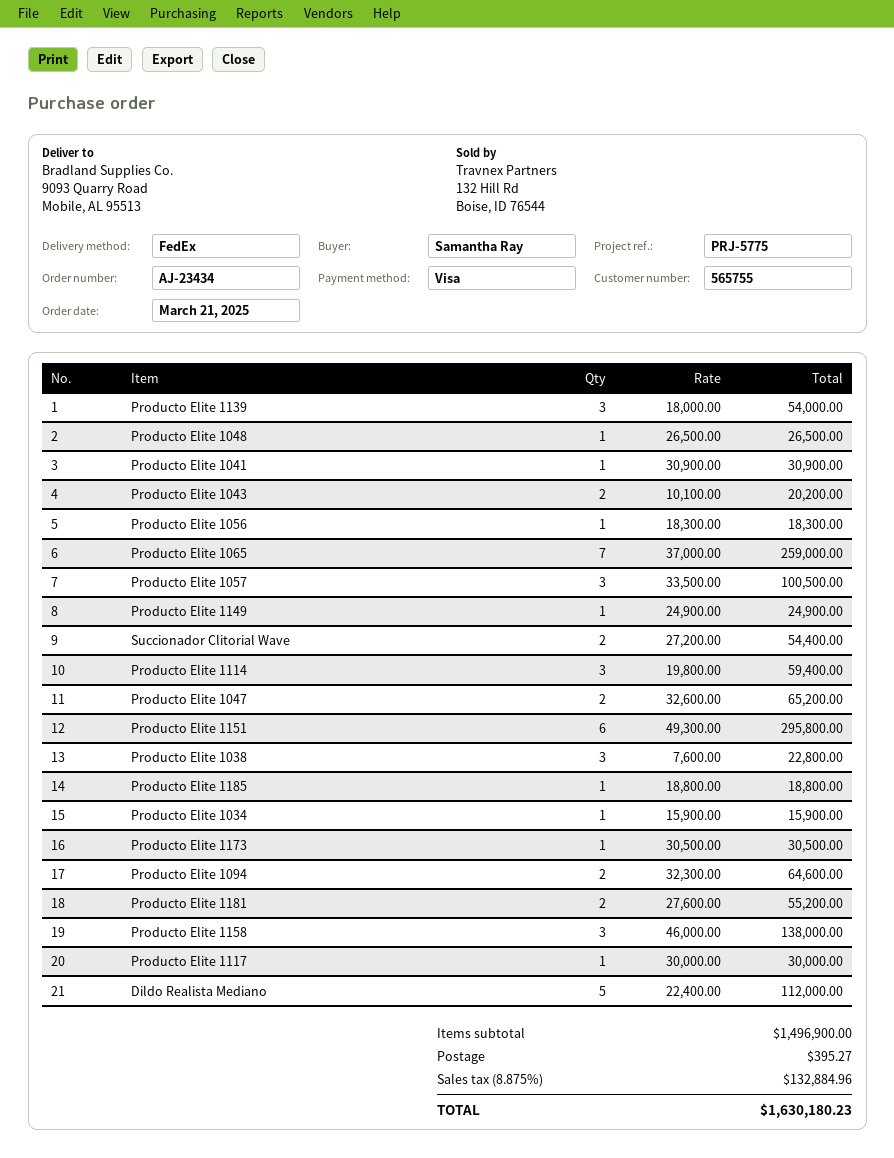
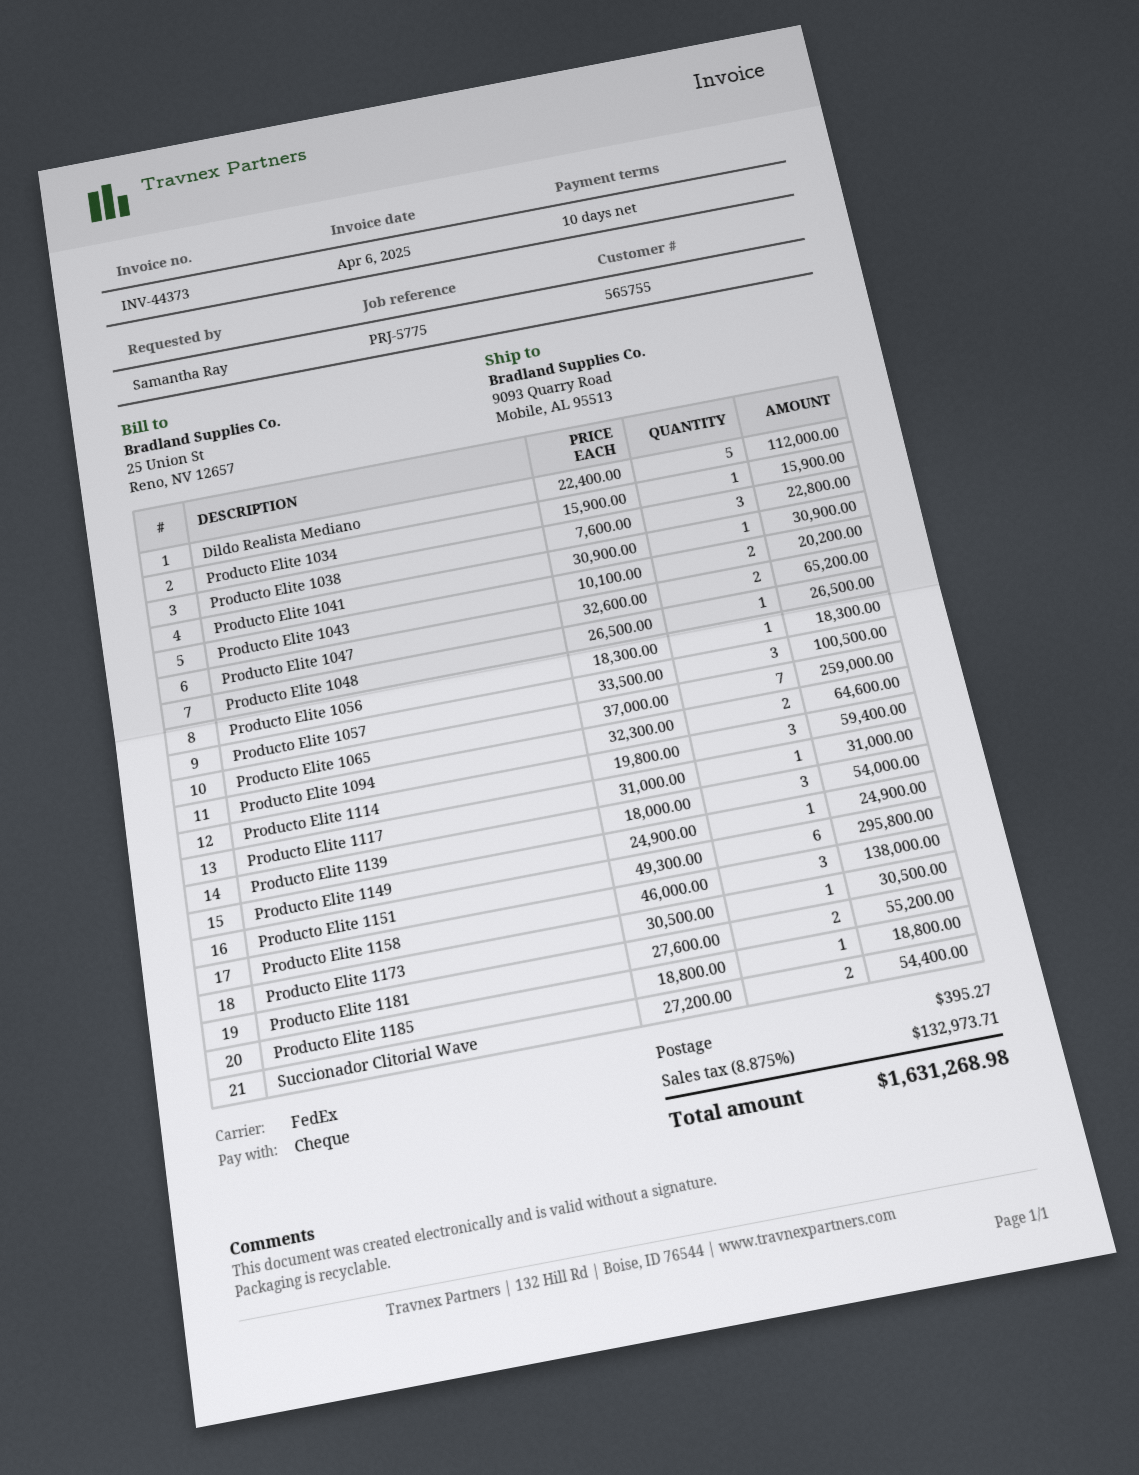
payment method: Visa -> cheque
Producto Elite 1117: 1 x 30000.00 = 30000.00 -> 1 x 31000.00 = 31000.00
tax: 8.875% = 132884.96 -> 8.875% = 132973.71
total: 1630180.23 -> 1631268.98

